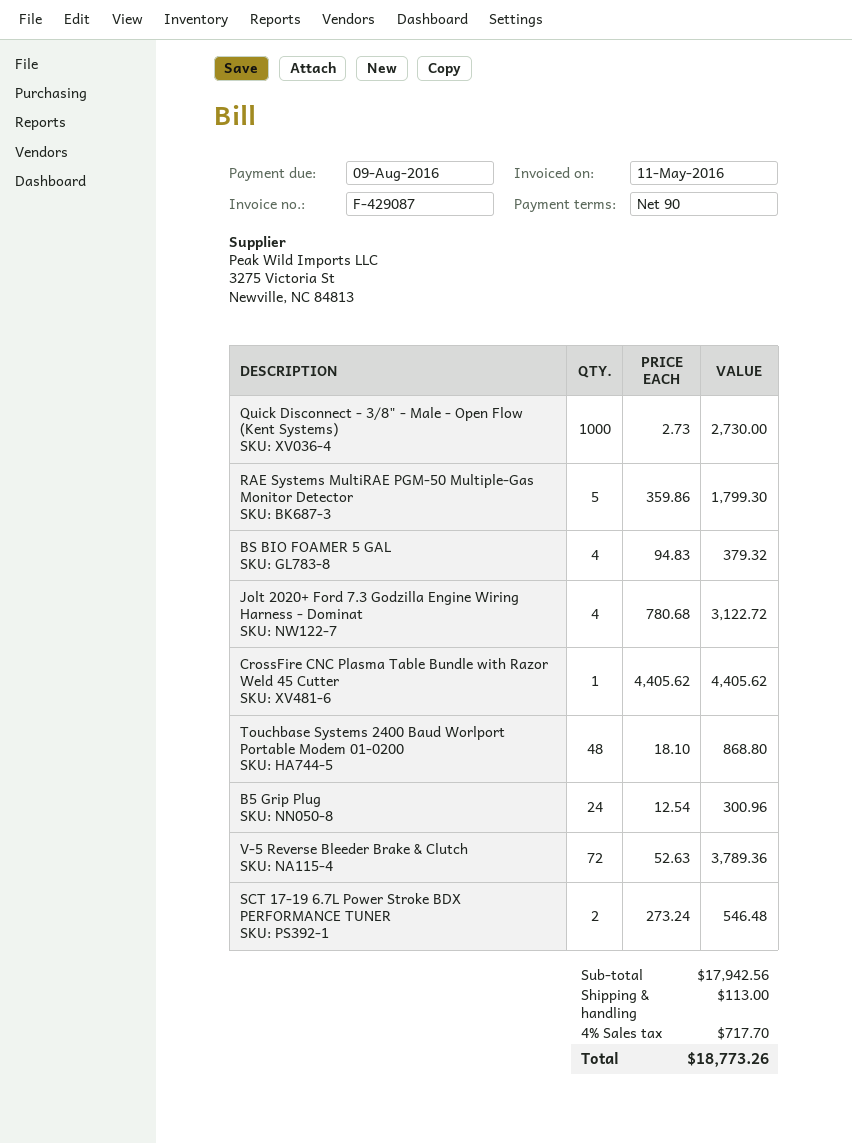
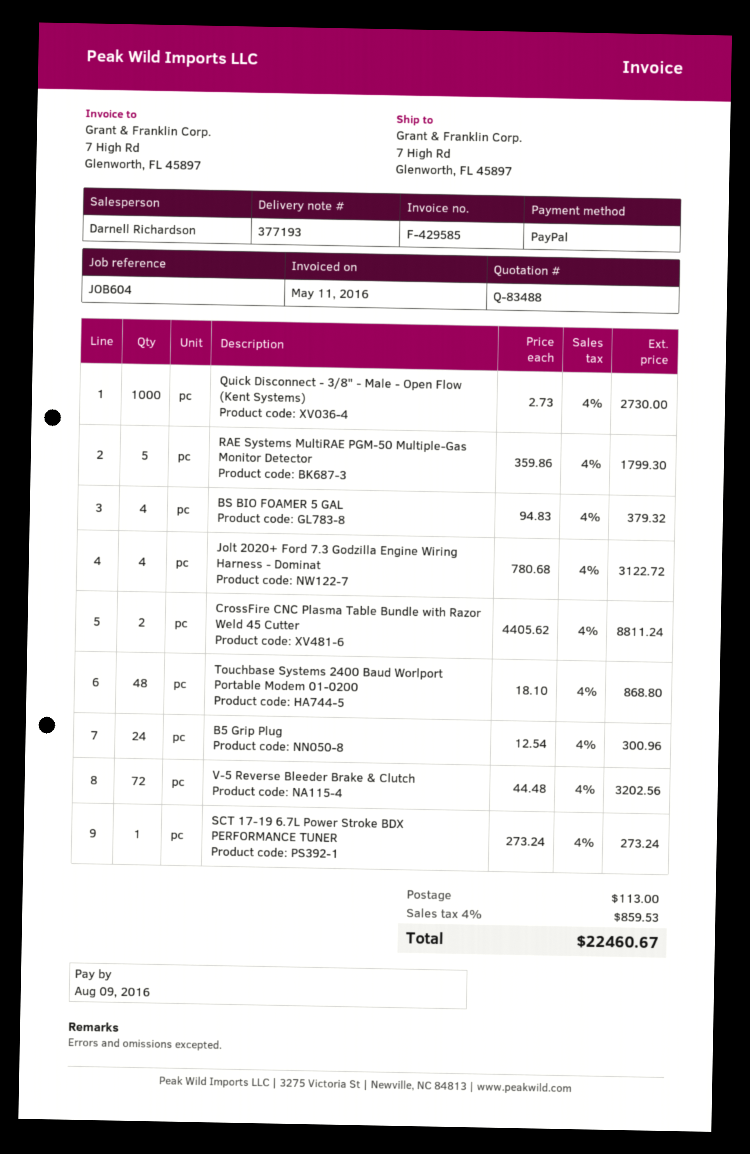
invoice number: F-429087 -> F-429585
CrossFire CNC Plasma Table Bundle with Razor Weld 45 Cutter: 1 x 4405.62 = 4405.62 -> 2 x 4405.62 = 8811.24
V-5 Reverse Bleeder Brake & Clutch: 72 x 52.63 = 3789.36 -> 72 x 44.48 = 3202.56
SCT 17-19 6.7L Power Stroke BDX PERFORMANCE TUNER: 2 x 273.24 = 546.48 -> 1 x 273.24 = 273.24
tax: 4% = 717.70 -> 4% = 859.53
total: 18773.26 -> 22460.67

